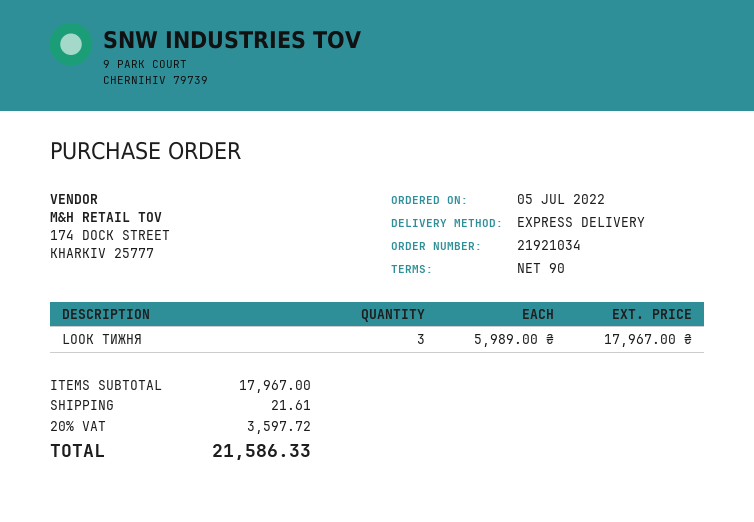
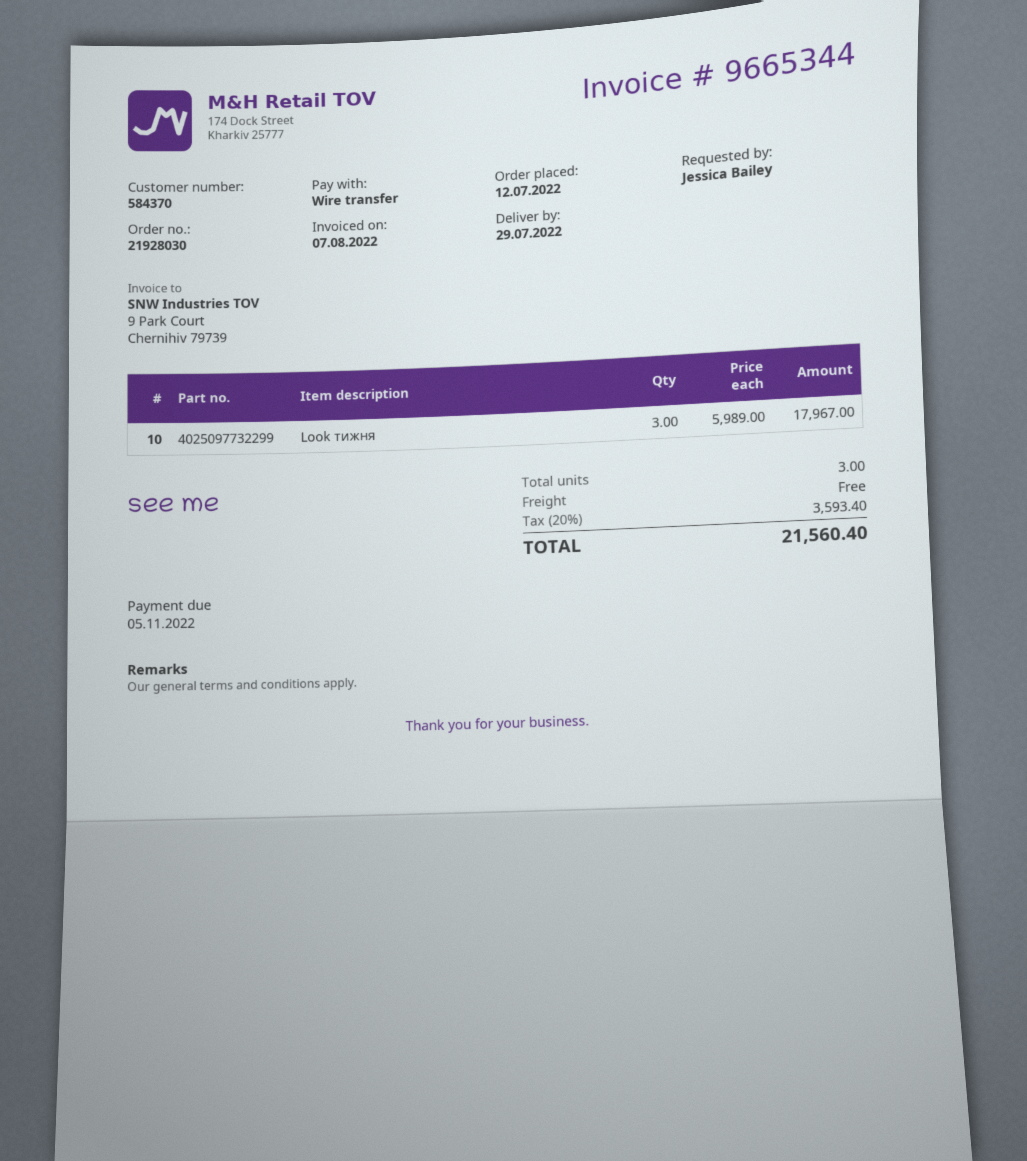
order number: 21921034 -> 21928030
order date: 2022-07-05 -> 2022-07-12
shipping: 21.61 -> 0.00
tax: 20% = 3597.72 -> 20% = 3593.40
total: 21586.33 -> 21560.40

